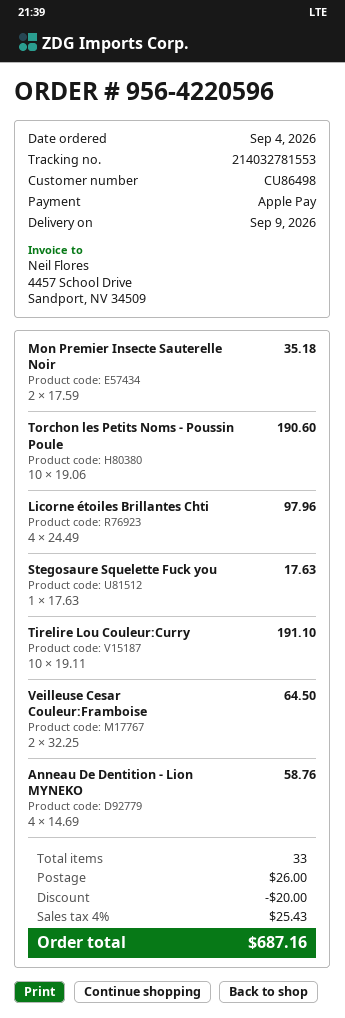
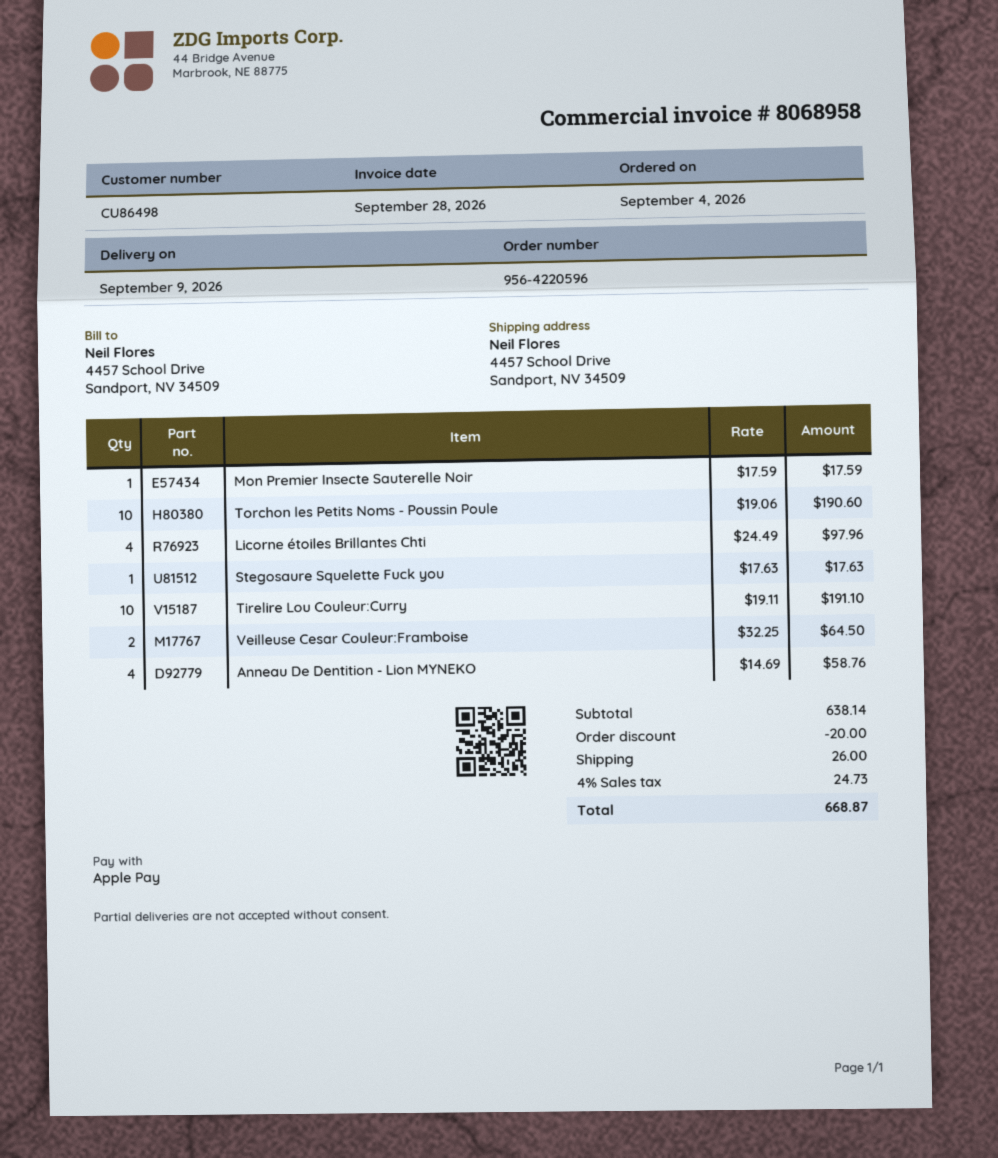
Mon Premier Insecte Sauterelle Noir: 2 x 17.59 = 35.18 -> 1 x 17.59 = 17.59
tax: 4% = 25.43 -> 4% = 24.73
total: 687.16 -> 668.87

